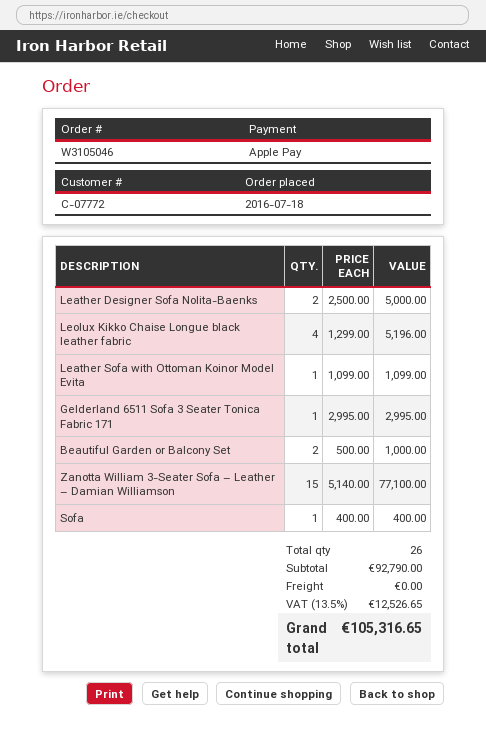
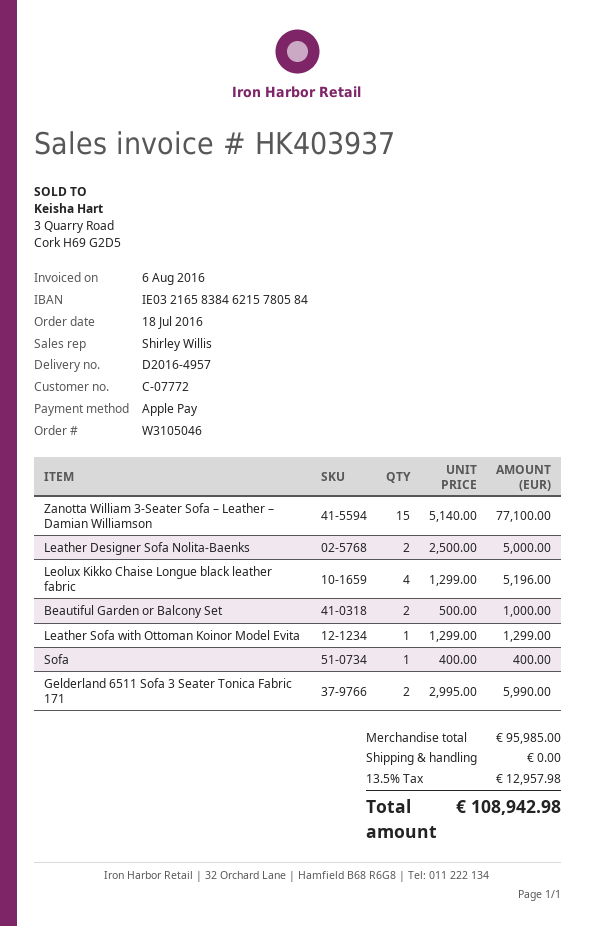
Leather Sofa with Ottoman Koinor Model Evita: 1 x 1099.00 = 1099.00 -> 1 x 1299.00 = 1299.00
Gelderland 6511 Sofa 3 Seater Tonica Fabric 171: 1 x 2995.00 = 2995.00 -> 2 x 2995.00 = 5990.00
subtotal: 92790.00 -> 95985.00
tax: 13.5% = 12526.65 -> 13.5% = 12957.98
total: 105316.65 -> 108942.98

